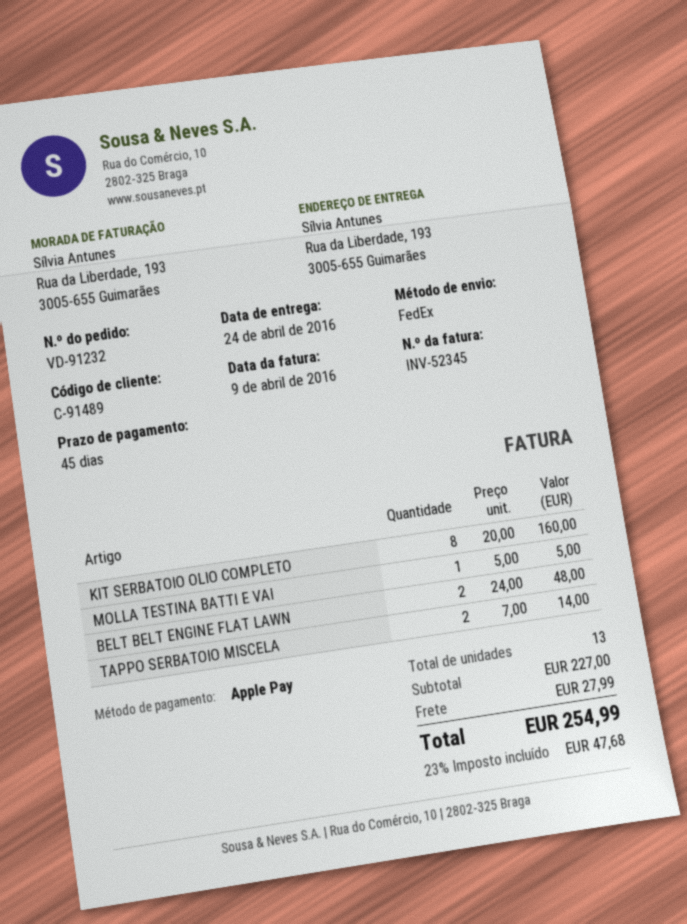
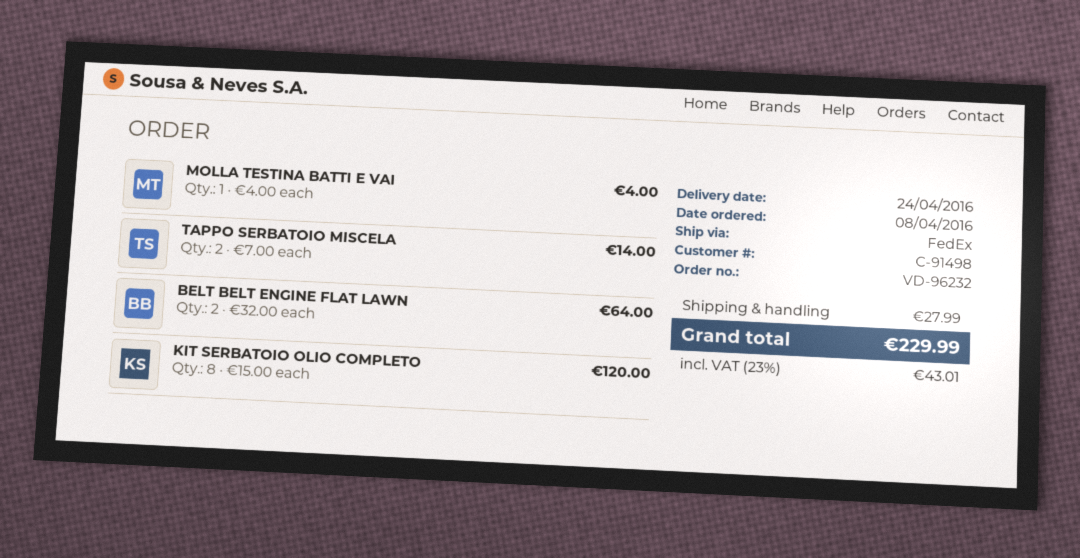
order number: VD-91232 -> VD-96232
customer number: C-91489 -> C-91498
KIT SERBATOIO OLIO COMPLETO: 8 x 20.00 = 160.00 -> 8 x 15.00 = 120.00
MOLLA TESTINA BATTI E VAI: 1 x 5.00 = 5.00 -> 1 x 4.00 = 4.00
BELT BELT ENGINE FLAT LAWN: 2 x 24.00 = 48.00 -> 2 x 32.00 = 64.00
tax: 23% = 47.68 -> 23% = 43.01
total: 254.99 -> 229.99

